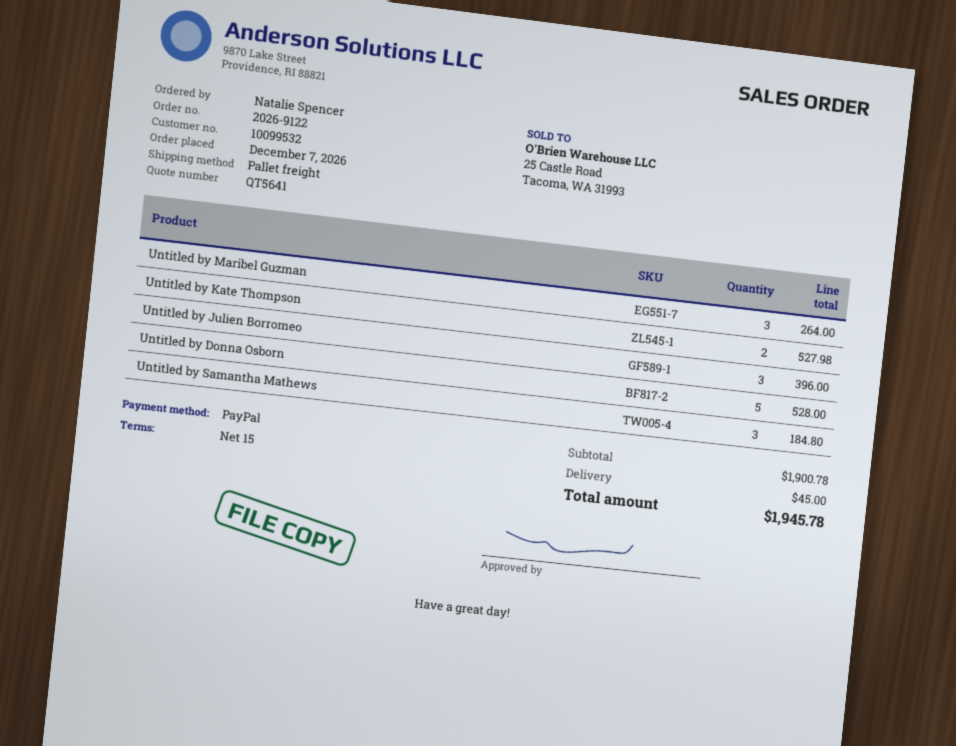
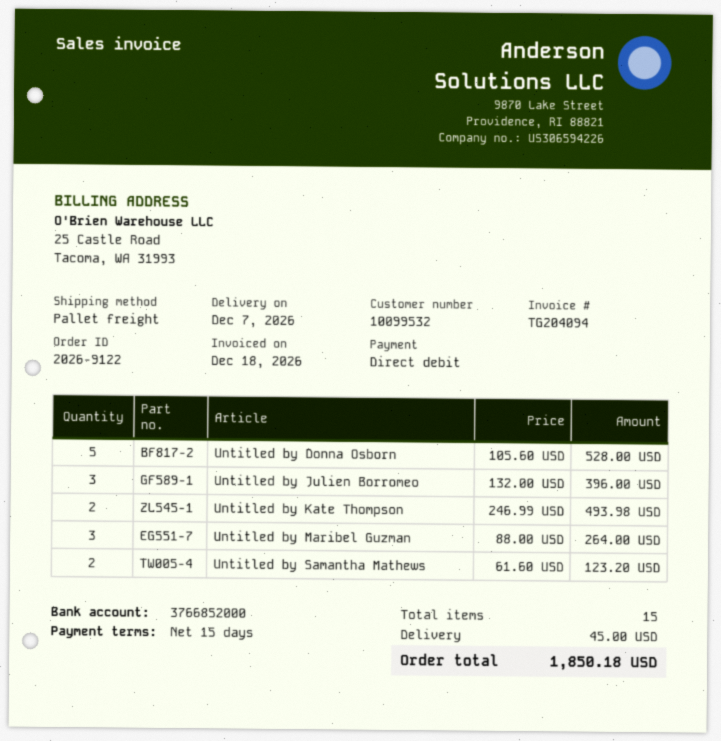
payment method: PayPal -> direct debit
Untitled by Kate Thompson: 2 for 527.98 -> 2 for 493.98
Untitled by Samantha Mathews: 3 for 184.80 -> 2 for 123.20
total: 1945.78 -> 1850.18

